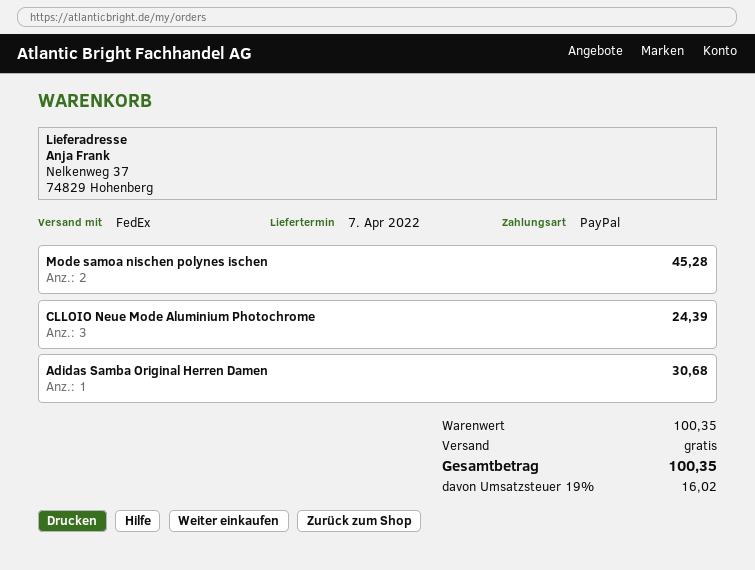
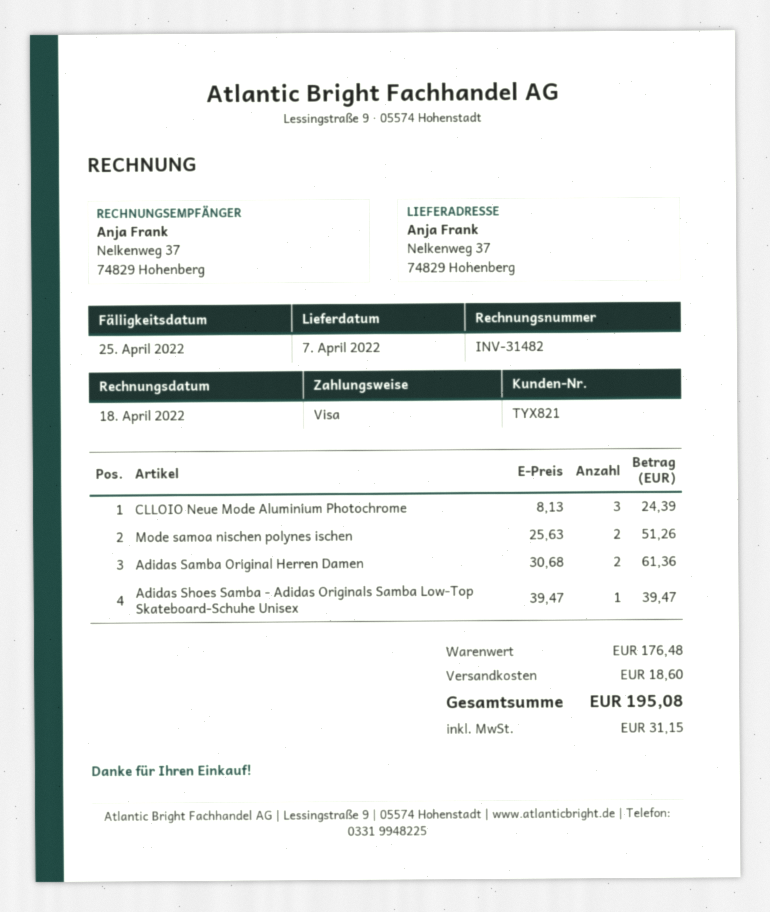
payment method: PayPal -> Visa
Mode samoa nischen polynes ischen: 2 for 45.28 -> 2 for 51.26
Adidas Samba Original Herren Damen: 1 for 30.68 -> 2 for 61.36
Adidas Shoes Samba - Adidas Originals Samba Low-Top Skateboard-Schuhe Unisex: none -> 1 for 39.47
subtotal: 100.35 -> 176.48
shipping: 0.00 -> 18.60
tax: 16.02 -> 31.15
total: 100.35 -> 195.08

